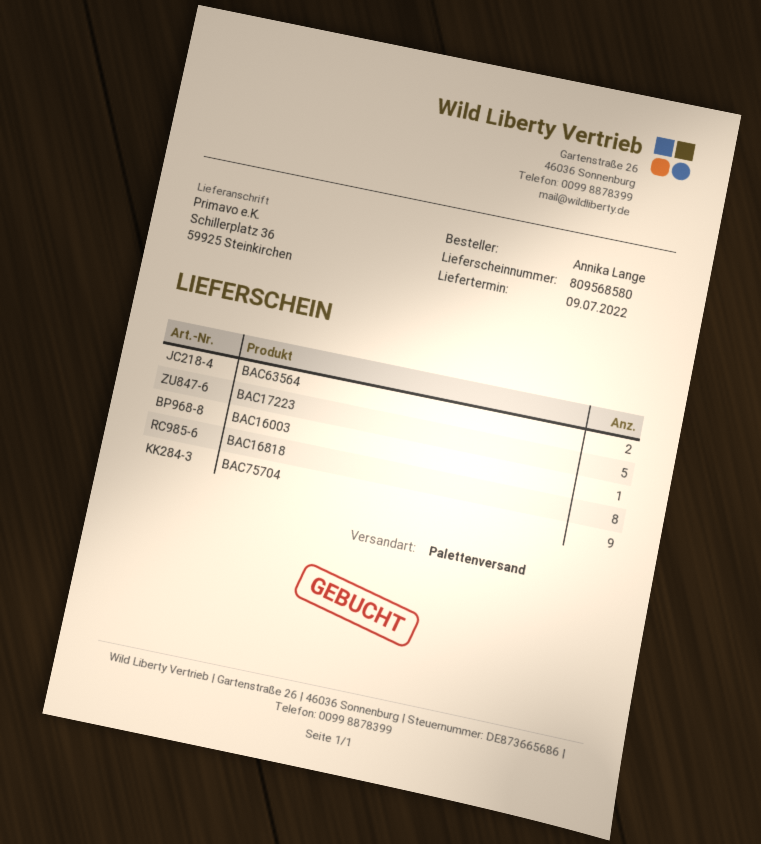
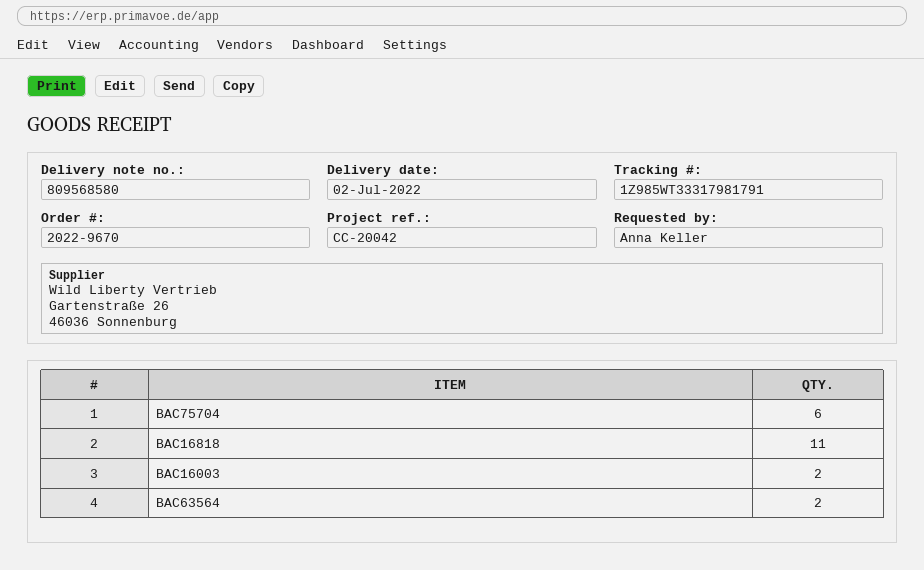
delivery date: 2022-07-09 -> 2022-07-02
ordered by: Annika Lange -> Anna Keller
BAC17223: 5 -> none
BAC16003: 1 -> 2
BAC16818: 8 -> 11
BAC75704: 9 -> 6

